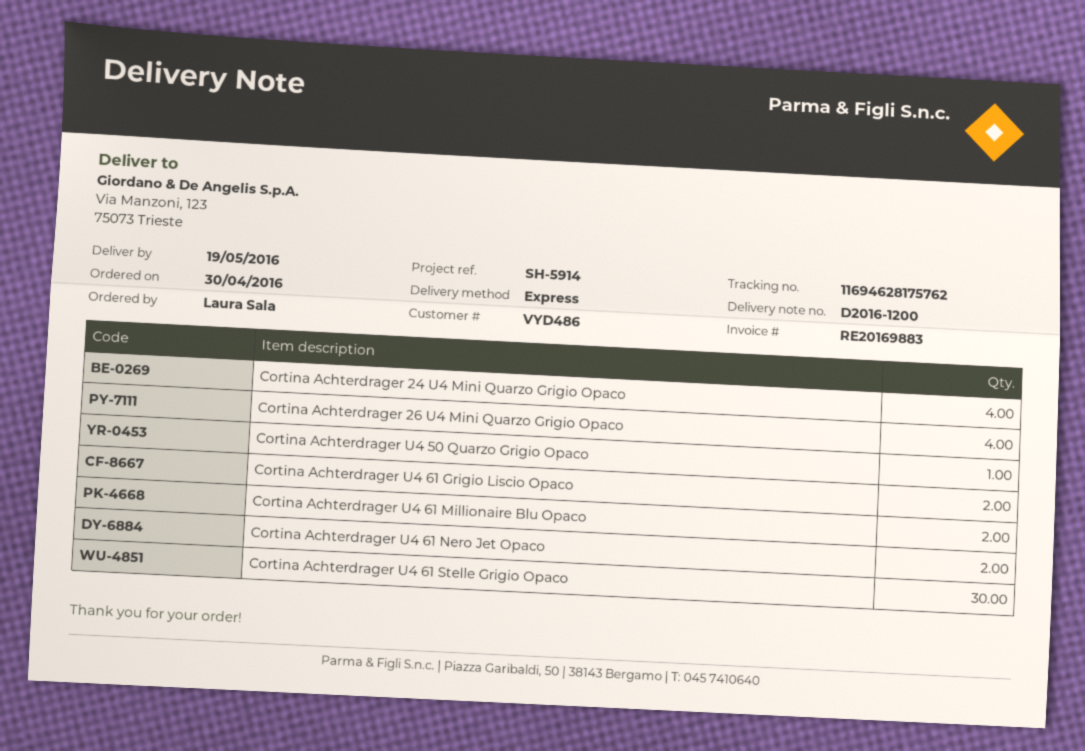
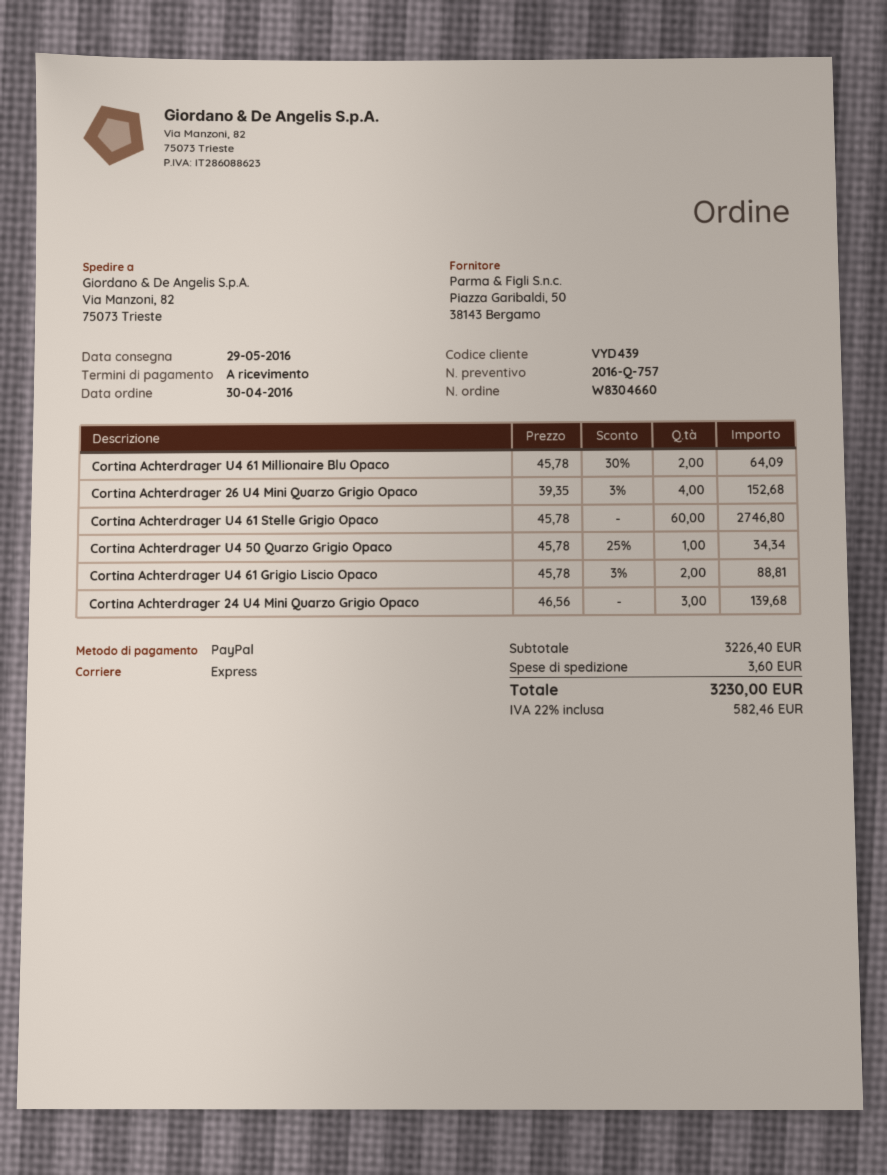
delivery date: 2016-05-19 -> 2016-05-29
customer number: VYD486 -> VYD439
ship to: Via Manzoni, 123, 75073 Trieste -> Via Manzoni, 82, 75073 Trieste
Cortina Achterdrager 24 U4 Mini Quarzo Grigio Opaco: 4 -> 3
Cortina Achterdrager U4 61 Nero Jet Opaco: 2 -> none
Cortina Achterdrager U4 61 Stelle Grigio Opaco: 30 -> 60

